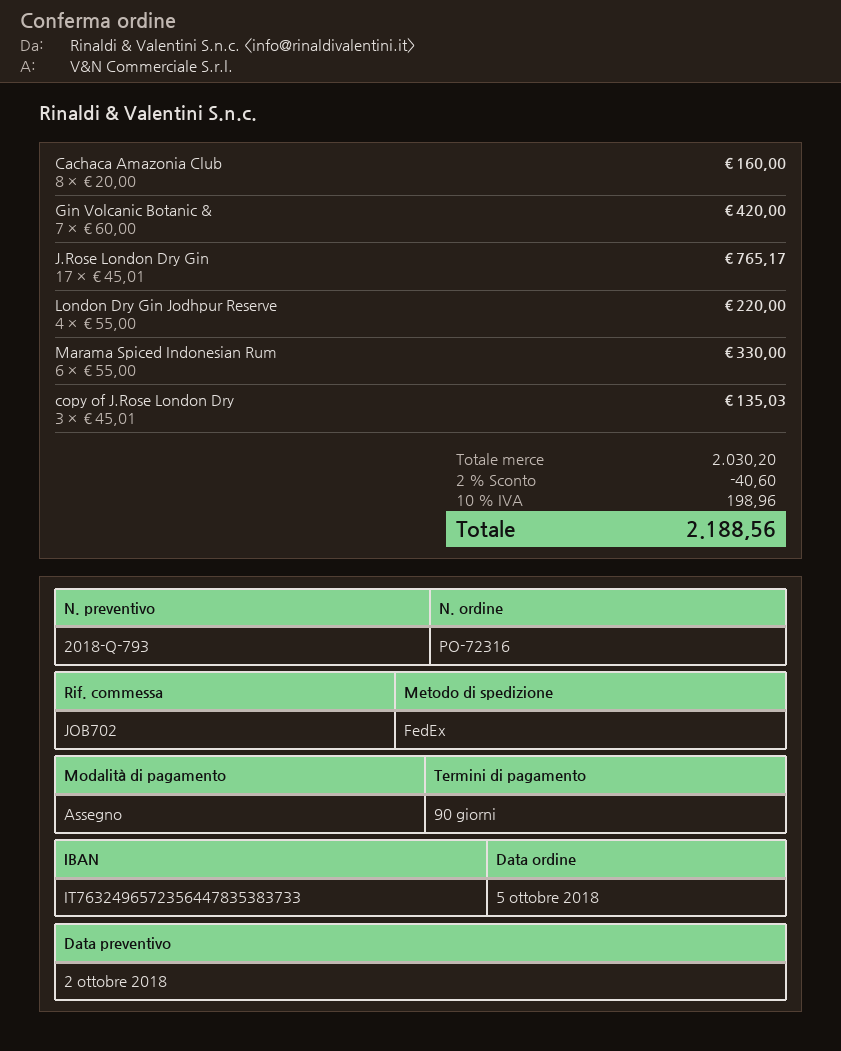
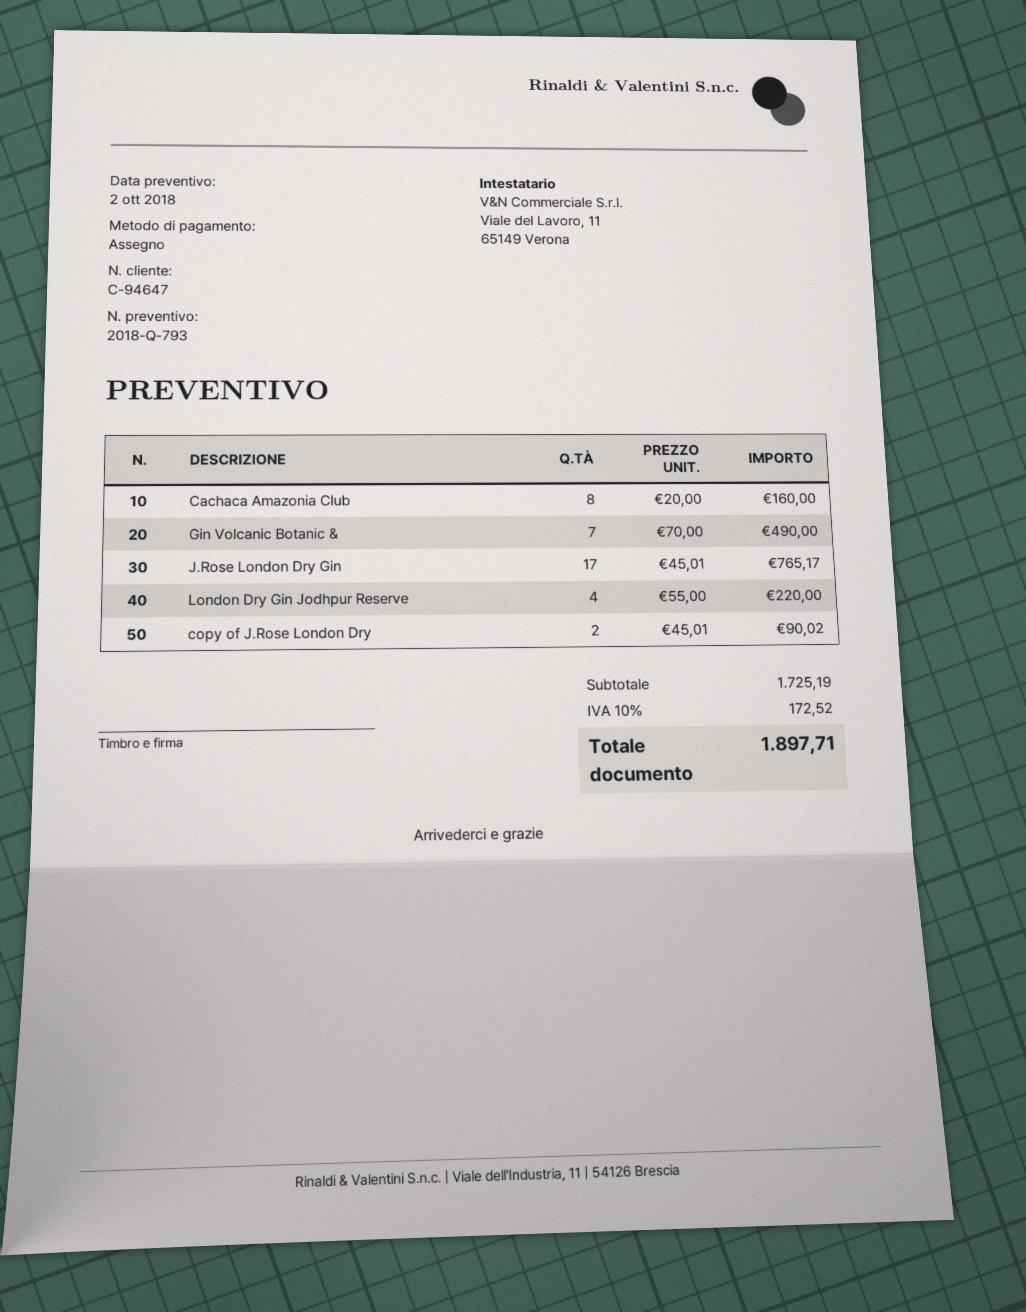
Gin Volcanic Botanic &: 7 x 60.00 = 420.00 -> 7 x 70.00 = 490.00
Marama Spiced Indonesian Rum: 6 x 55.00 = 330.00 -> none
copy of J.Rose London Dry: 3 x 45.01 = 135.03 -> 2 x 45.01 = 90.02
subtotal: 2030.20 -> 1725.19
discount: 2% = 40.60 -> none
tax: 10% = 198.96 -> 10% = 172.52
total: 2188.56 -> 1897.71

